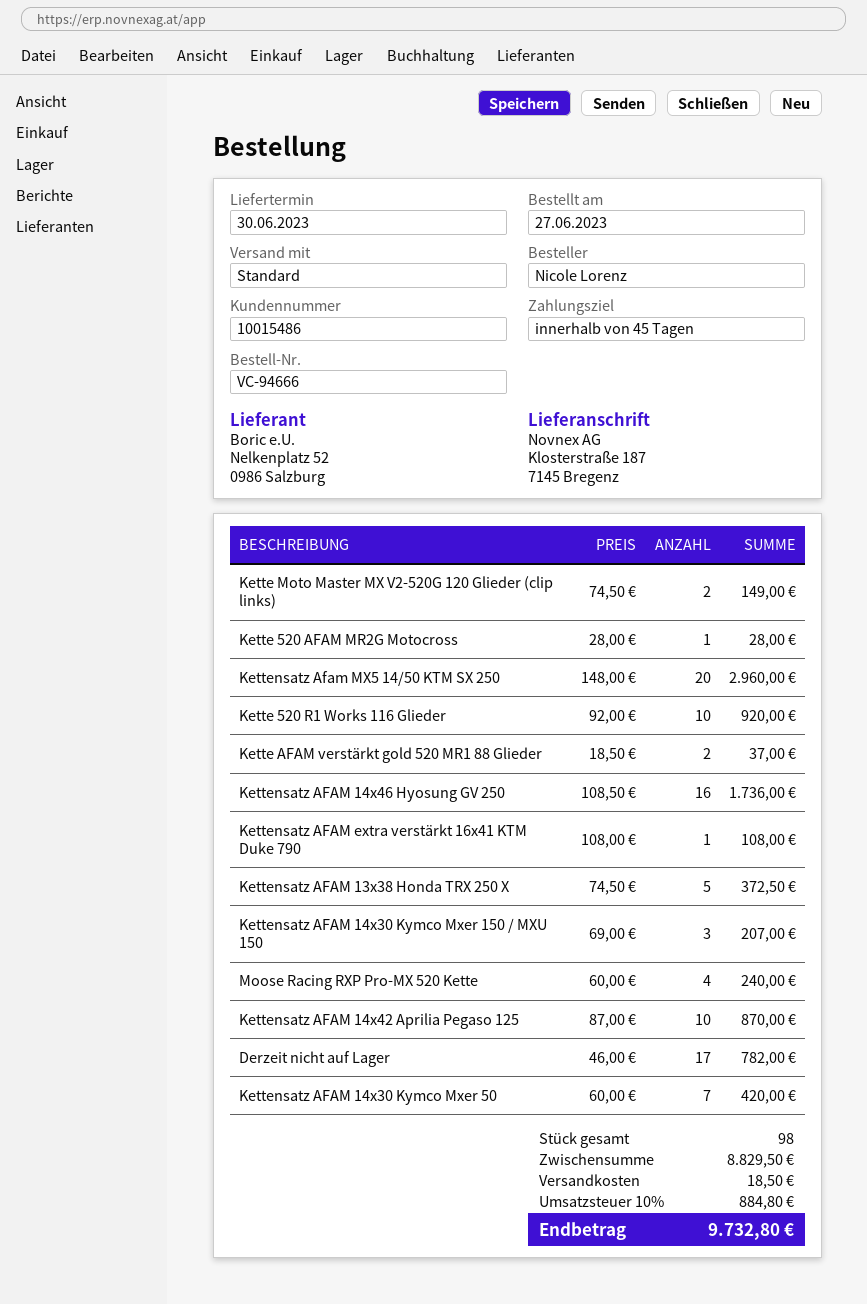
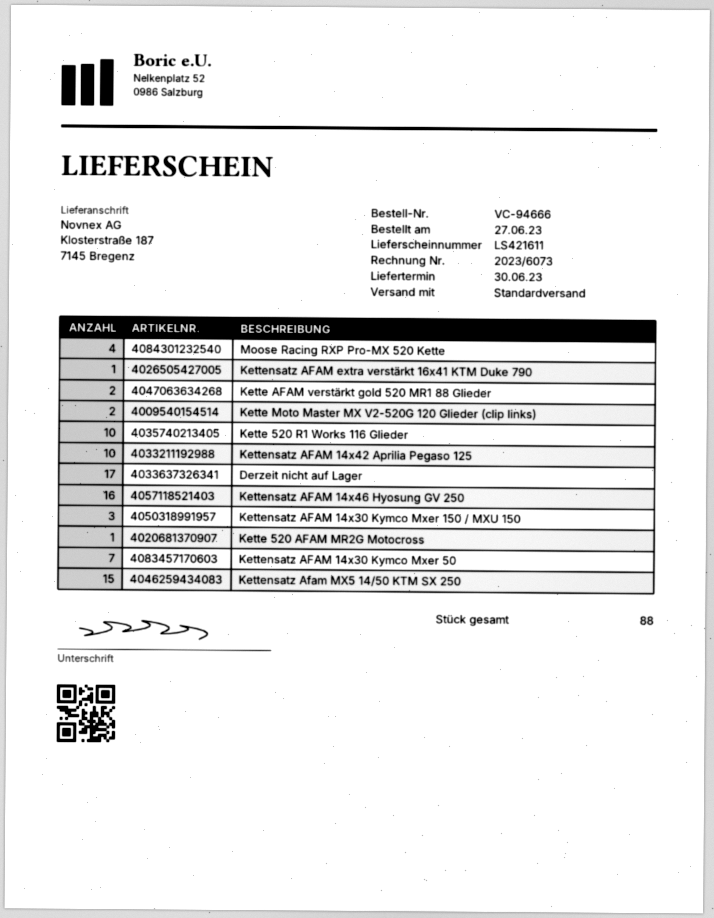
Kettensatz Afam MX5 14/50 KTM SX 250: 20 -> 15
Kettensatz AFAM 13x38 Honda TRX 250 X: 5 -> none
total quantity: 98 -> 88

